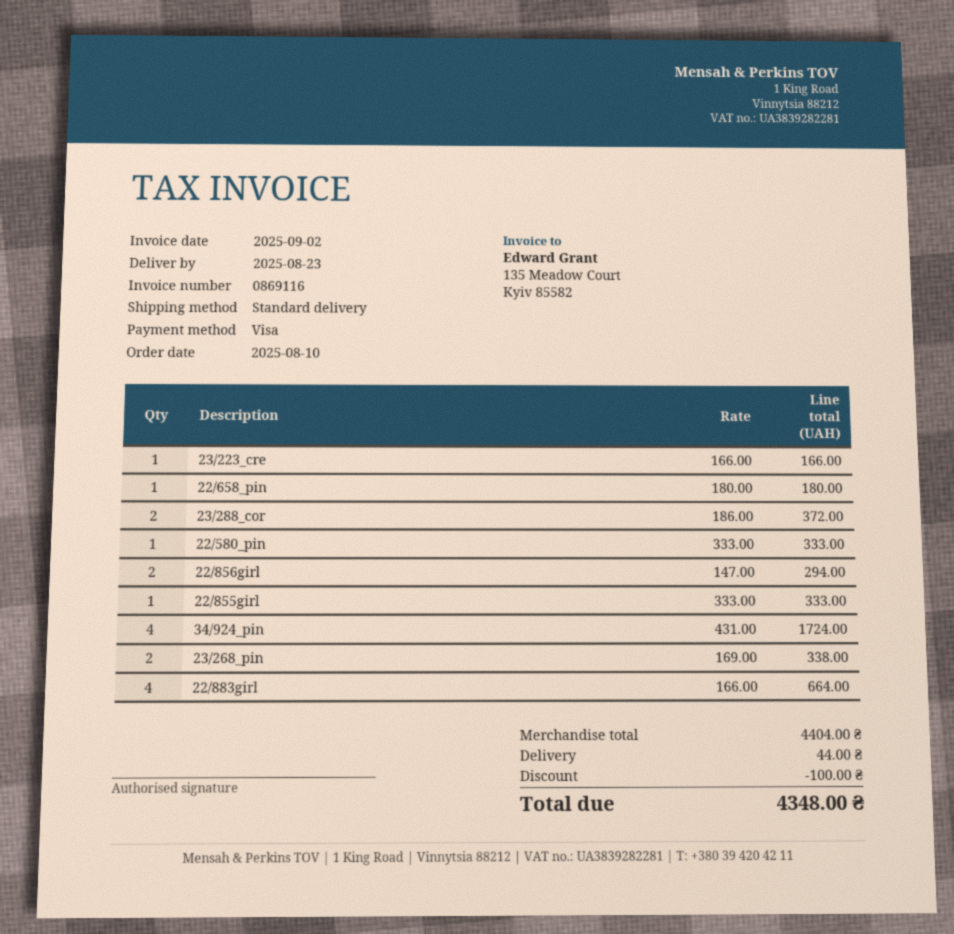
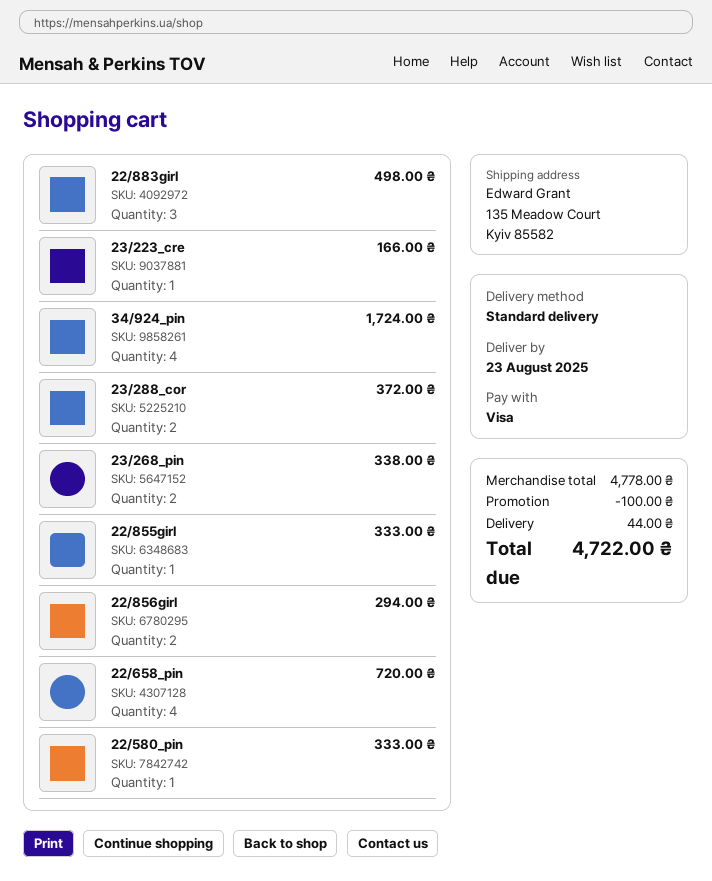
22/658_pin: 1 for 180.00 -> 4 for 720.00
22/883girl: 4 for 664.00 -> 3 for 498.00
subtotal: 4404.00 -> 4778.00
total: 4348.00 -> 4722.00

